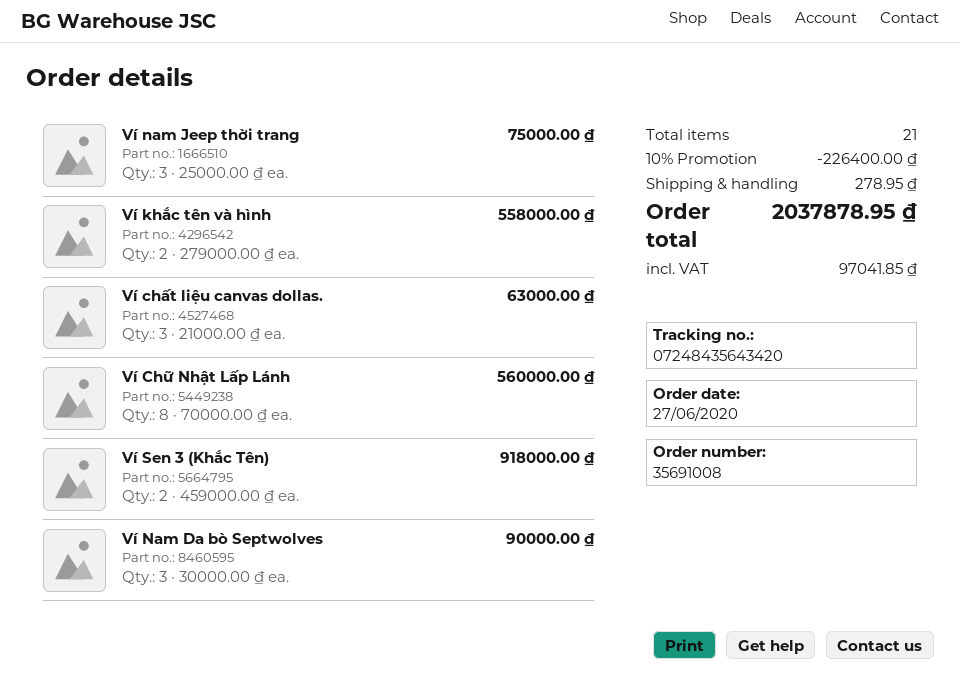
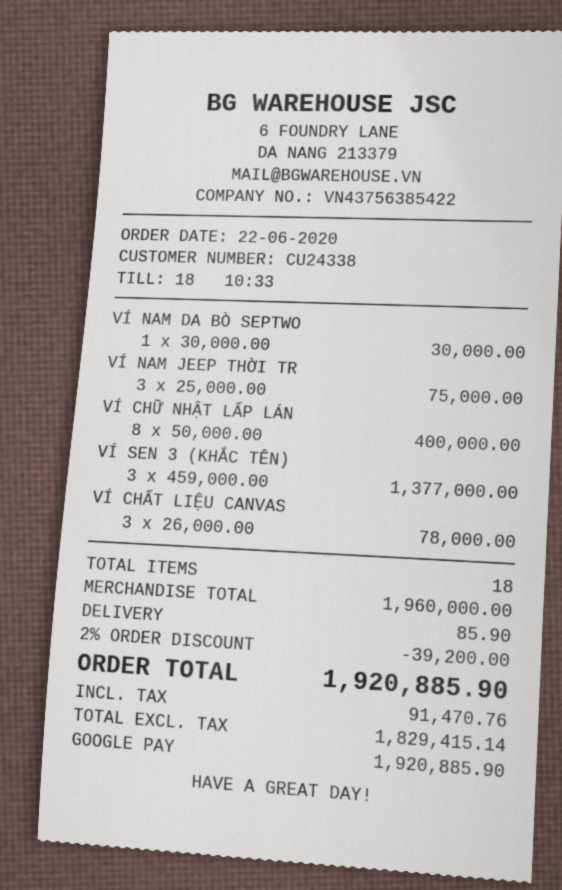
order date: 2020-06-27 -> 2020-06-22
Ví khắc tên và hình: 2 x 279000.00 = 558000.00 -> none
Ví chất liệu canvas dollas.: 3 x 21000.00 = 63000.00 -> 3 x 26000.00 = 78000.00
Ví Chữ Nhật Lấp Lánh: 8 x 70000.00 = 560000.00 -> 8 x 50000.00 = 400000.00
Ví Sen 3 (Khắc Tên): 2 x 459000.00 = 918000.00 -> 3 x 459000.00 = 1377000.00
Ví Nam Da bò Septwolves: 3 x 30000.00 = 90000.00 -> 1 x 30000.00 = 30000.00
total quantity: 21 -> 18
discount: 10% = 226400.00 -> 2% = 39200.00
shipping: 278.95 -> 85.90
tax: 97041.85 -> 91470.76
total: 2037878.95 -> 1920885.90

